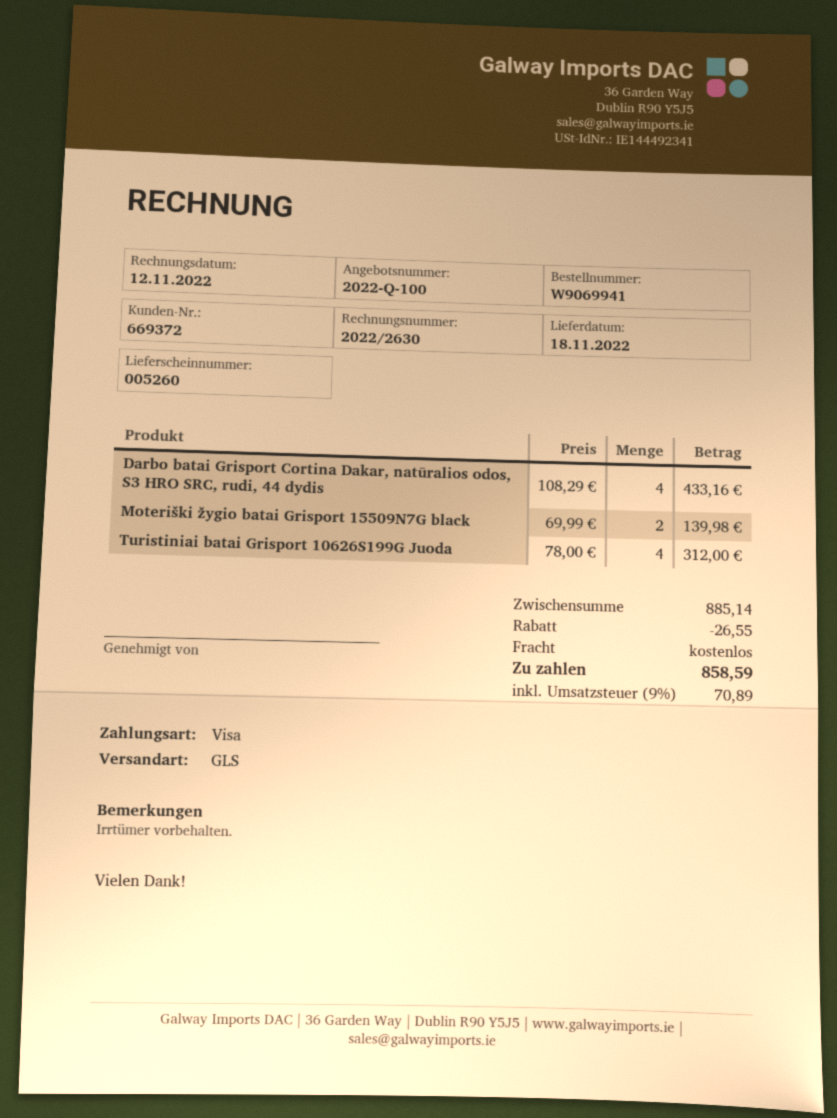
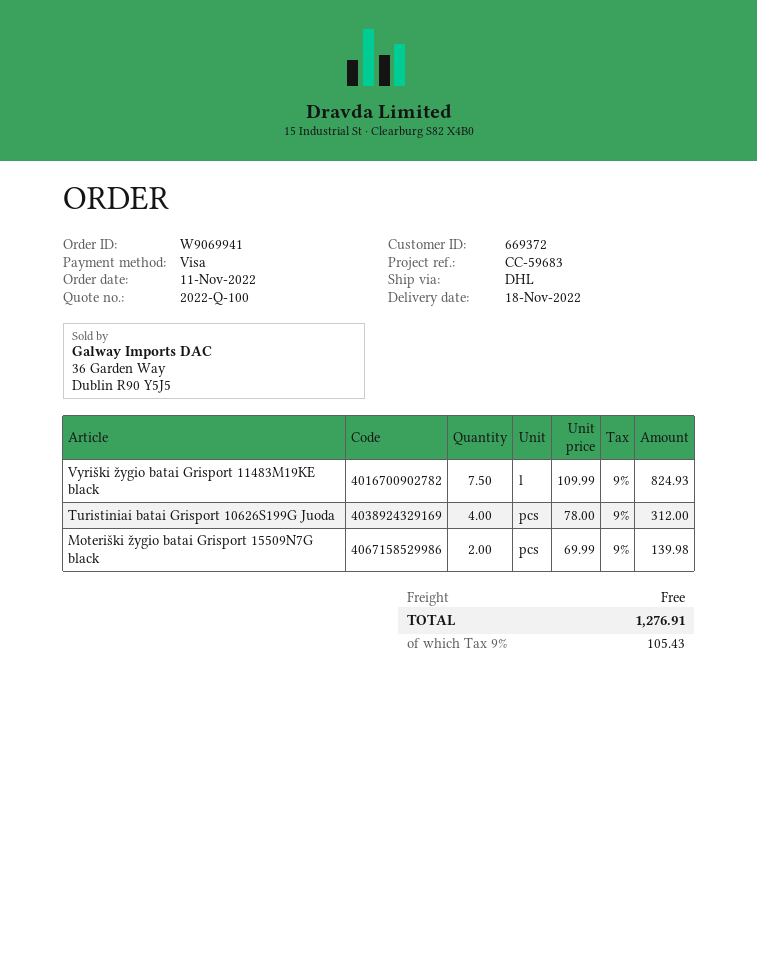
shipping method: GLS -> DHL
Darbo batai Grisport Cortina Dakar, natūralios odos, S3 HRO SRC, rudi, 44 dydis: 4 x 108.29 = 433.16 -> none
Vyriški žygio batai Grisport 11483M19KE black: none -> 7.5 x 109.99 = 824.93
discount: 26.55 -> none
tax: 9% = 70.89 -> 9% = 105.43
total: 858.59 -> 1276.91

